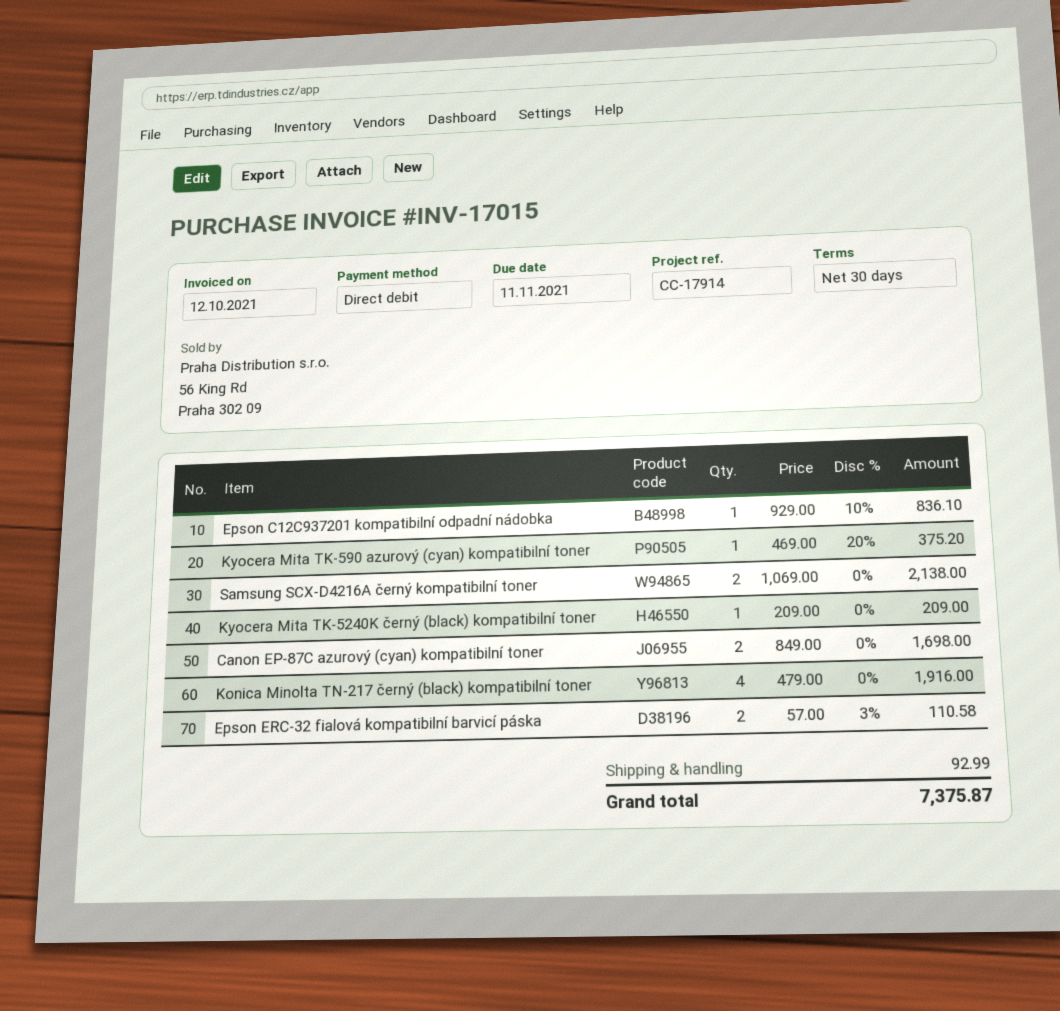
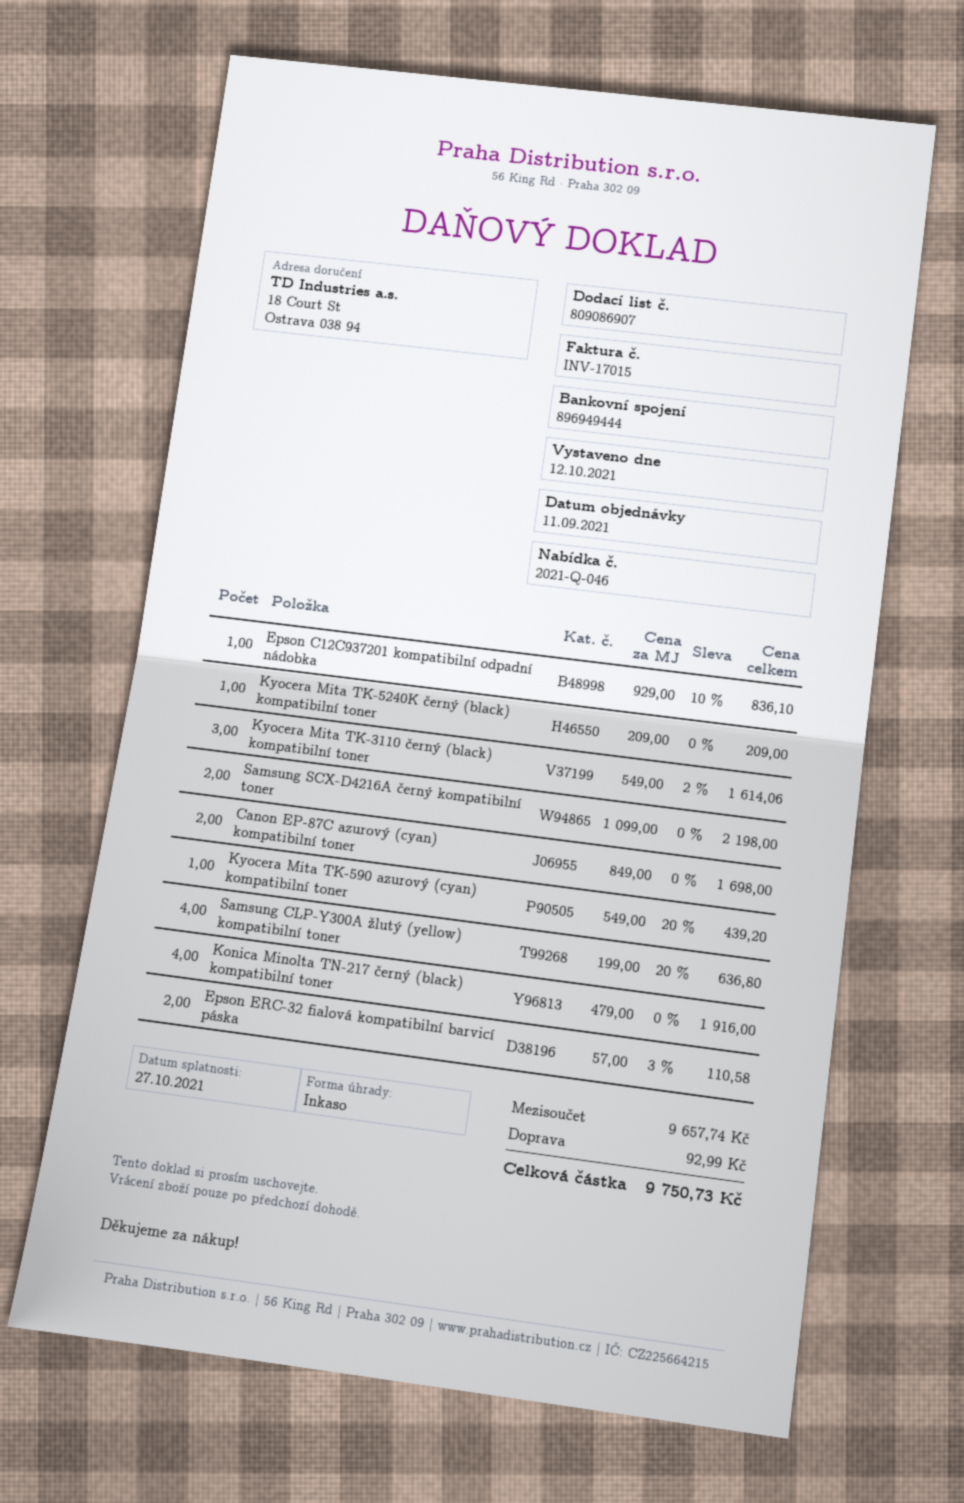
due date: 2021-11-11 -> 2021-10-27
Kyocera Mita TK-590 azurový (cyan) kompatibilní toner: 1 x 469.00 - 20% = 375.20 -> 1 x 549.00 - 20% = 439.20
Samsung SCX-D4216A černý kompatibilní toner: 2 x 1069.00 = 2138.00 -> 2 x 1099.00 = 2198.00
Kyocera Mita TK-3110 černý (black) kompatibilní toner: none -> 3 x 549.00 - 2% = 1614.06
Samsung CLP-Y300A žlutý (yellow) kompatibilní toner: none -> 4 x 199.00 - 20% = 636.80
total: 7375.87 -> 9750.73

